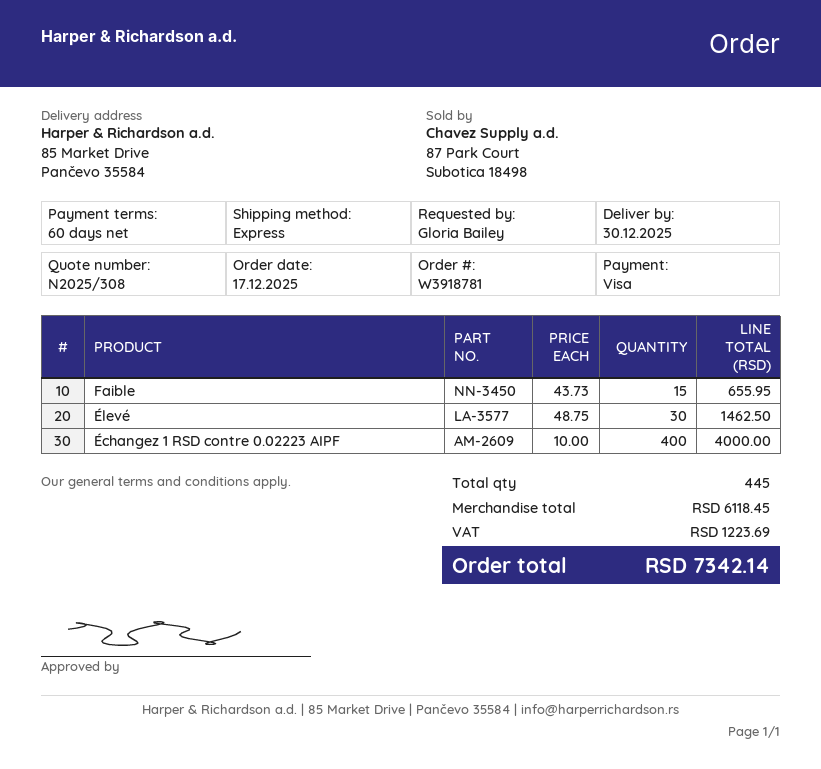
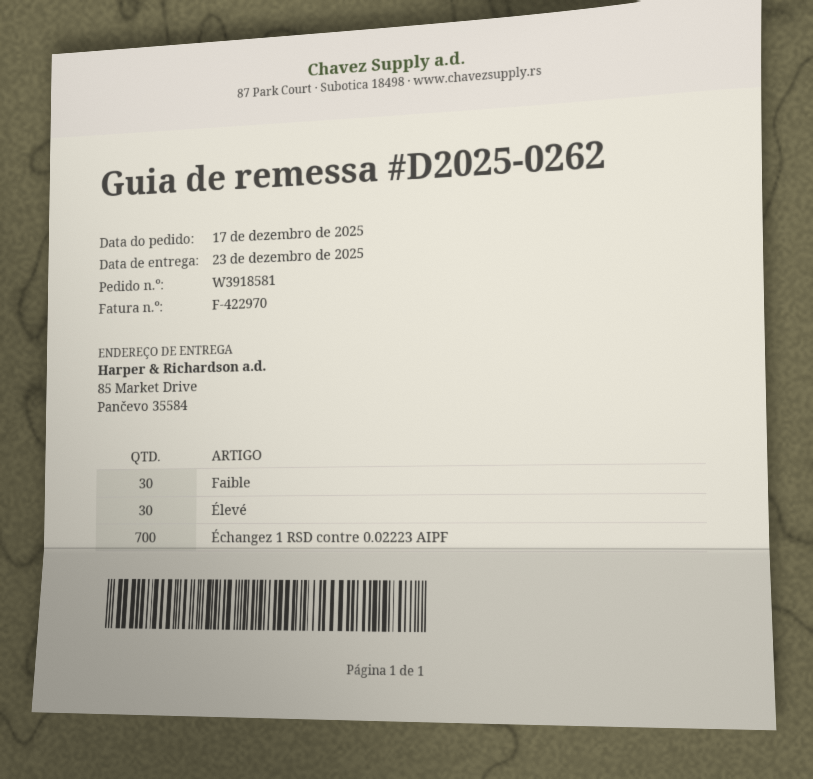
order number: W3918781 -> W3918581
delivery date: 2025-12-30 -> 2025-12-23
Faible: 15 -> 30
Échangez 1 RSD contre 0.02223 AIPF: 400 -> 700

